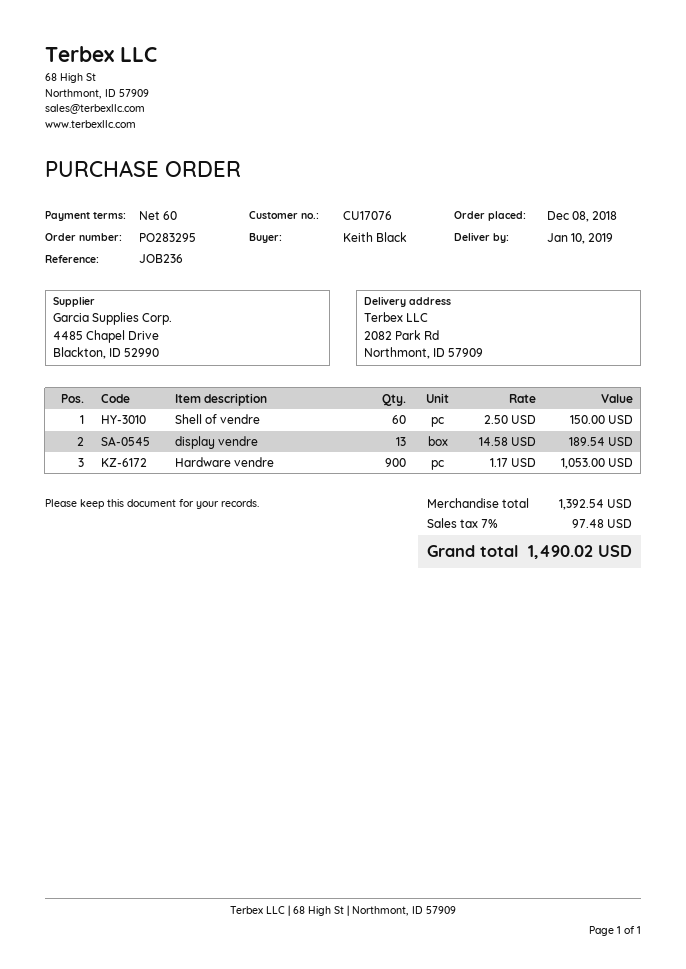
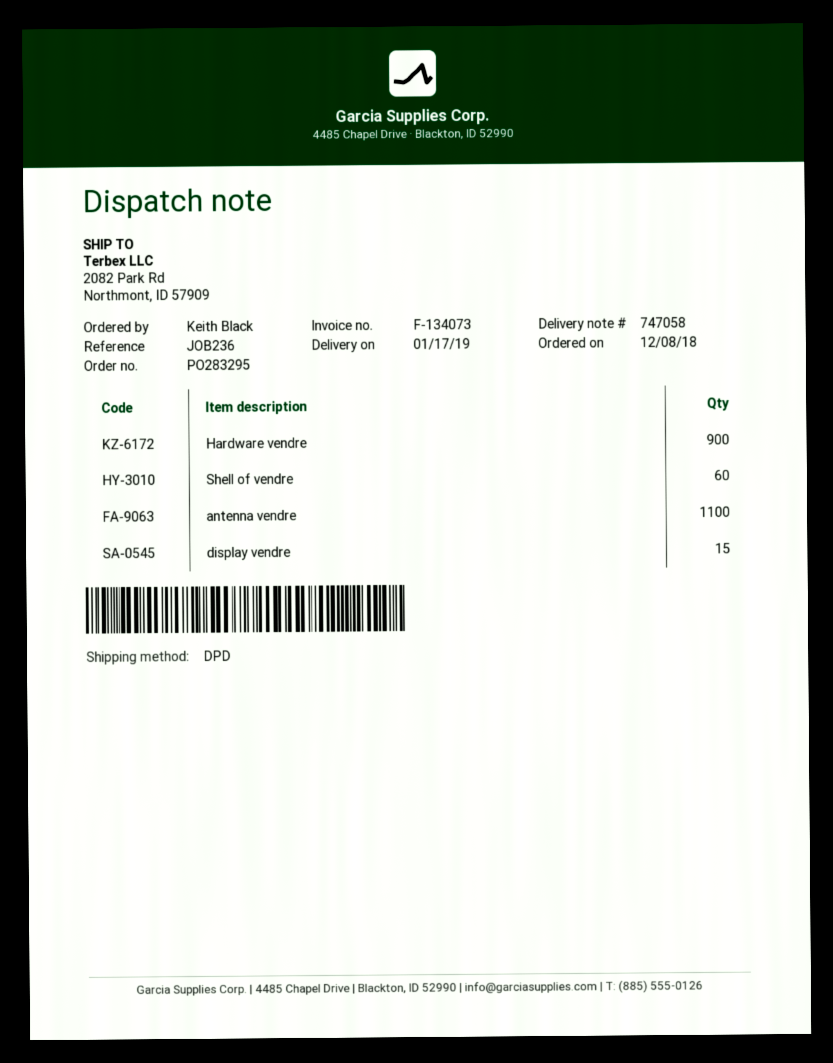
delivery date: 2019-01-10 -> 2019-01-17
display vendre: 13 -> 15
antenna vendre: none -> 1100

